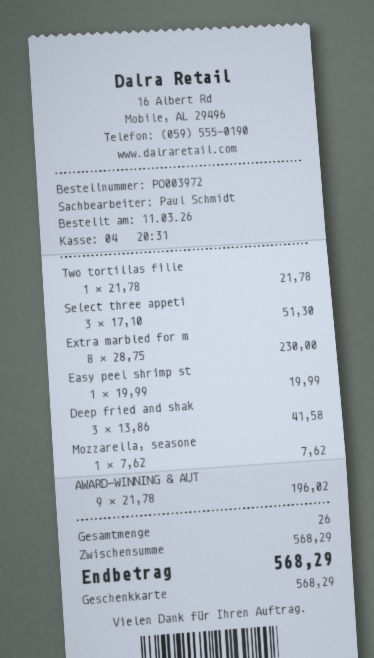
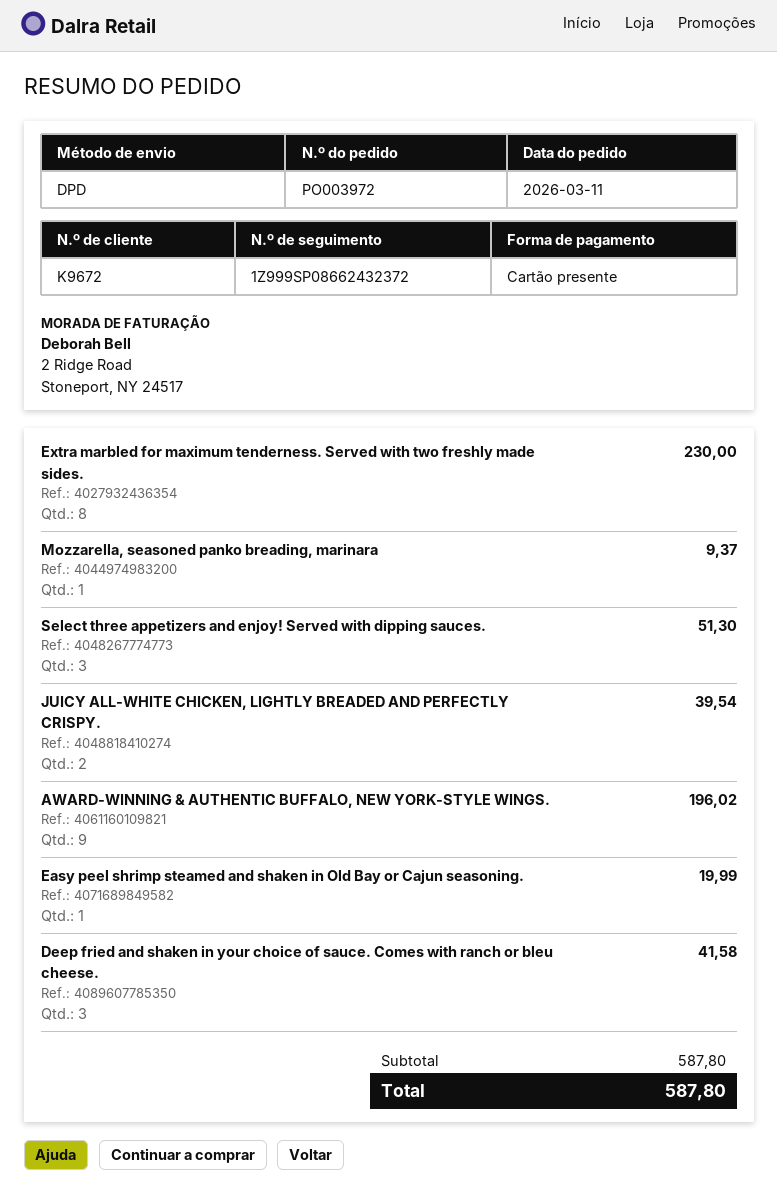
Two tortillas fille: 1 for 21.78 -> none
Mozzarella, seasone: 1 for 7.62 -> 1 for 9.37
JUICY ALL-WHITE CHICKEN, LIGHTLY BREADED AND PERFECTLY CRISPY.: none -> 2 for 39.54
subtotal: 568.29 -> 587.80
total: 568.29 -> 587.80

